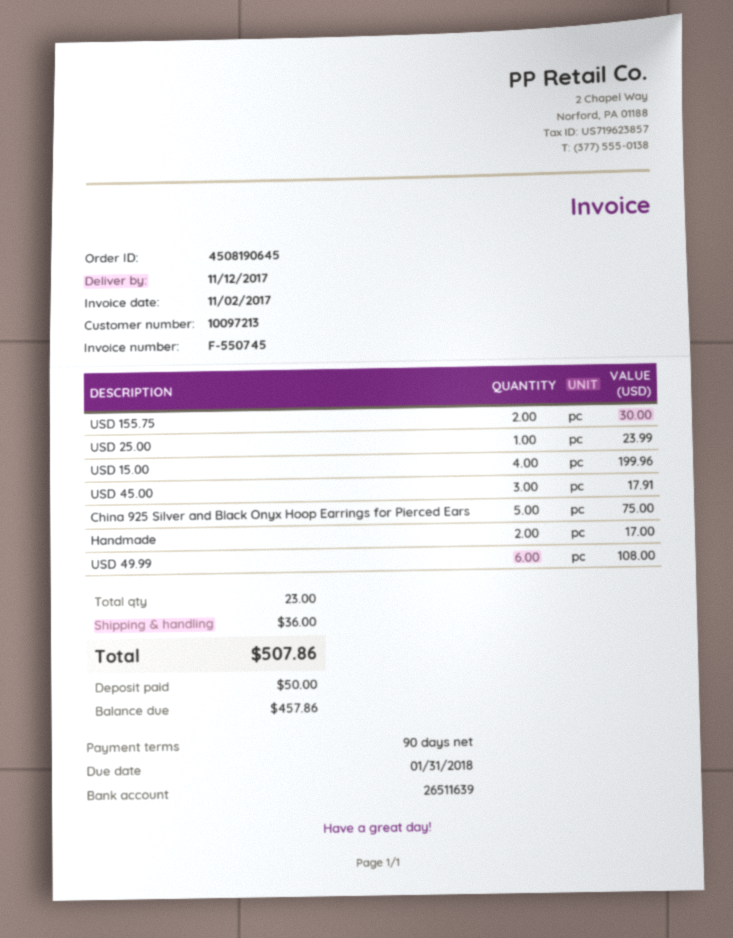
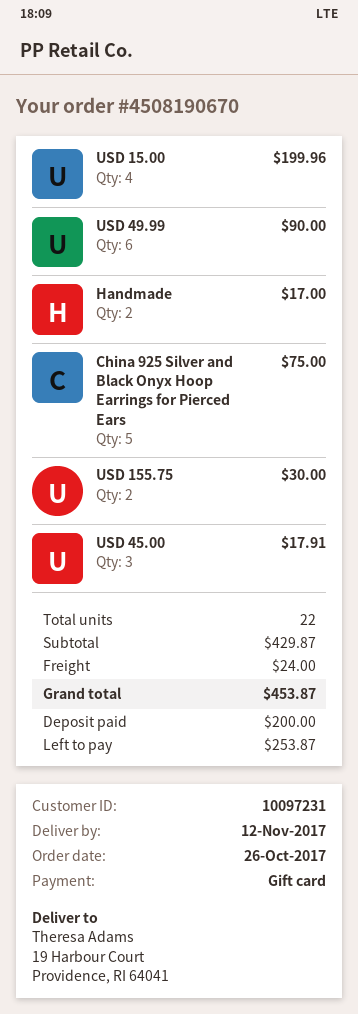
order number: 4508190645 -> 4508190670
customer number: 10097213 -> 10097231
USD 25.00: 1 for 23.99 -> none
USD 49.99: 6 for 108.00 -> 6 for 90.00
total quantity: 23 -> 22
shipping: 36.00 -> 24.00
total: 507.86 -> 453.87
deposit: 50.00 -> 200.00
balance: 457.86 -> 253.87

